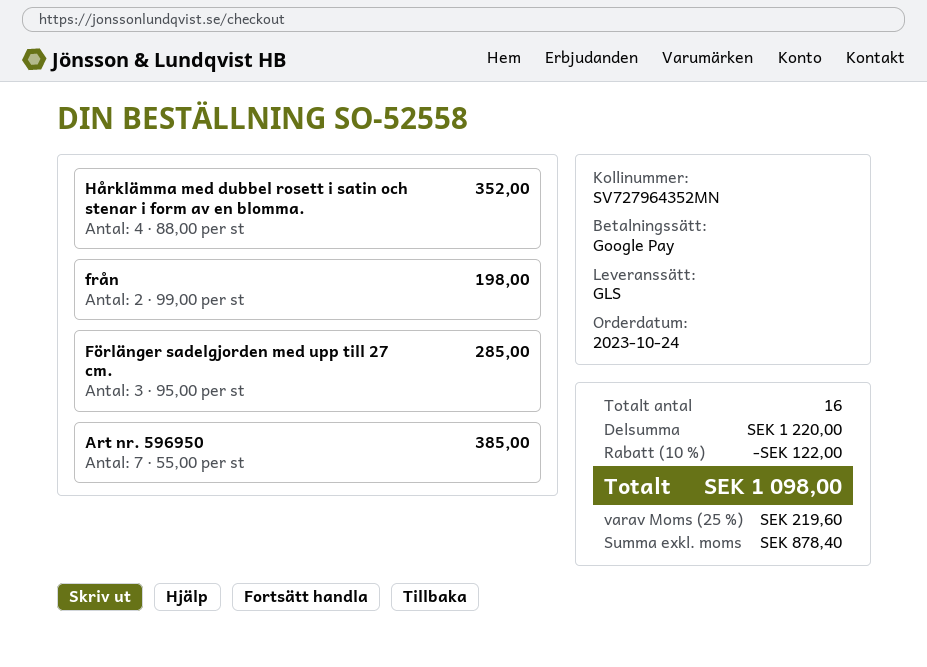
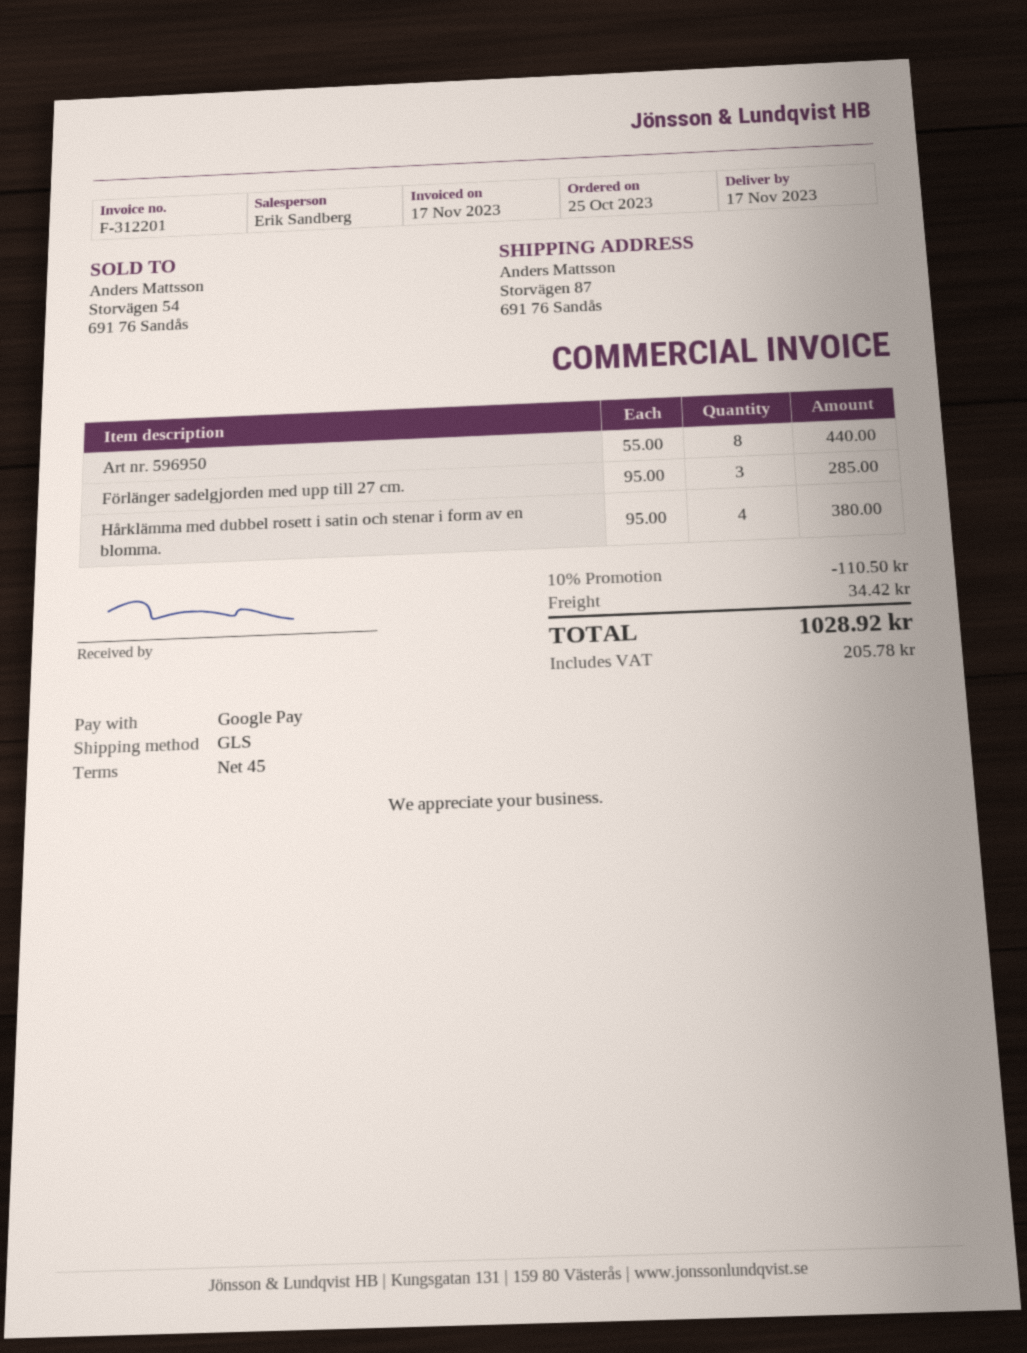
order date: 2023-10-24 -> 2023-10-25
Hårklämma med dubbel rosett i satin och stenar i form av en blomma.: 4 x 88.00 = 352.00 -> 4 x 95.00 = 380.00
från: 2 x 99.00 = 198.00 -> none
Art nr. 596950: 7 x 55.00 = 385.00 -> 8 x 55.00 = 440.00
discount: 10% = 122.00 -> 10% = 110.50
shipping: none -> 34.42
tax: 219.60 -> 205.78
total: 1098.00 -> 1028.92

